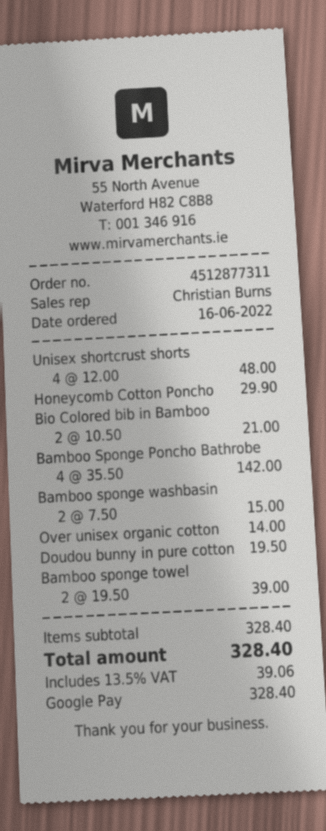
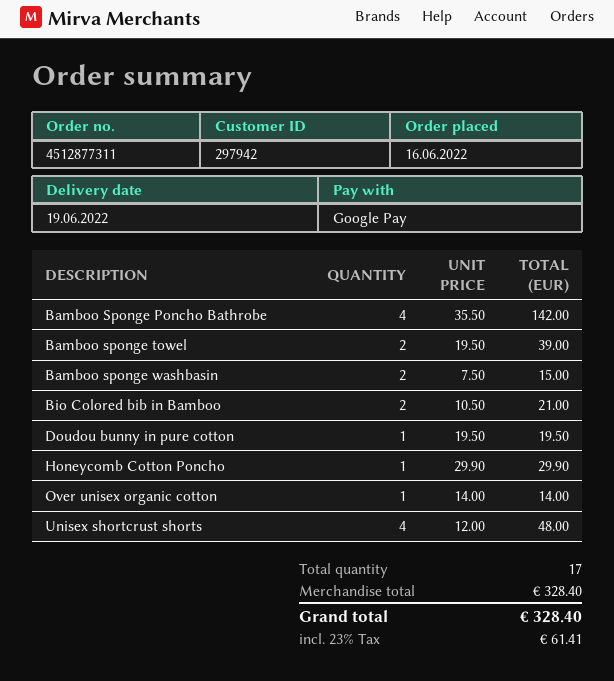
tax: 13.5% = 39.06 -> 23% = 61.41

